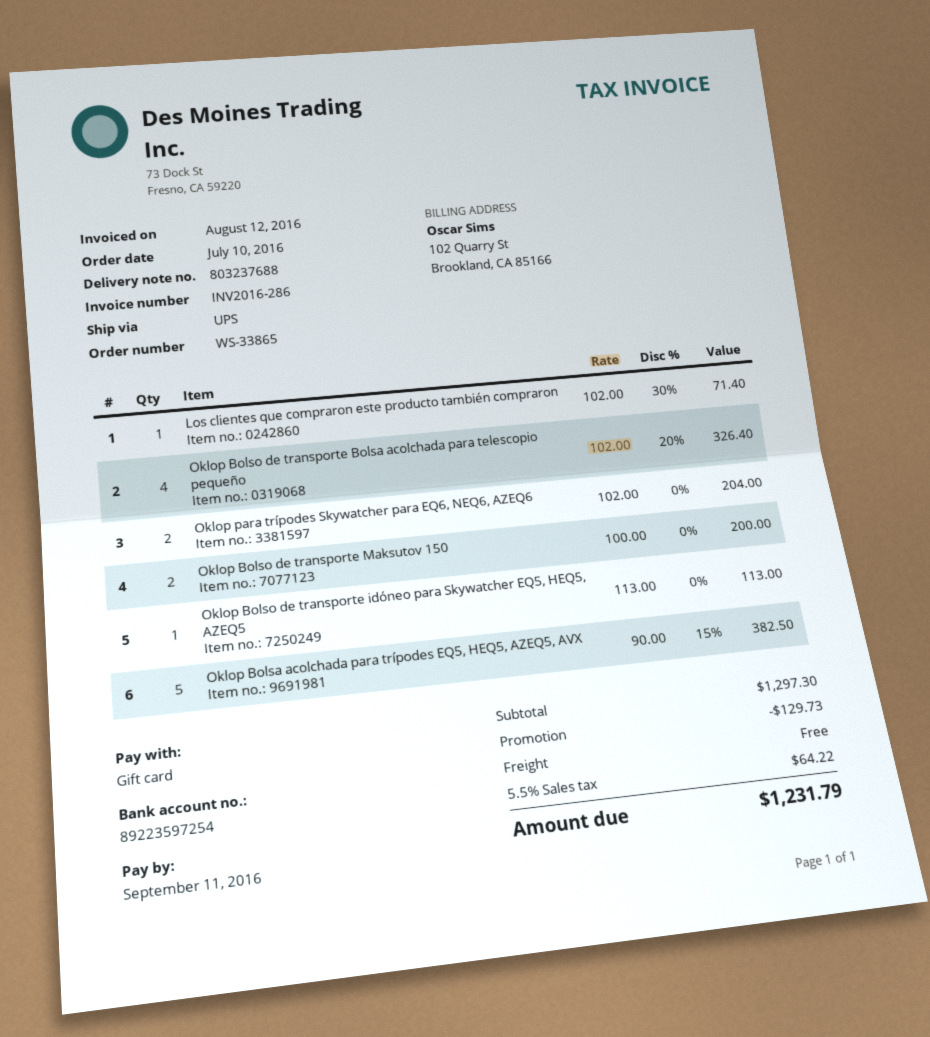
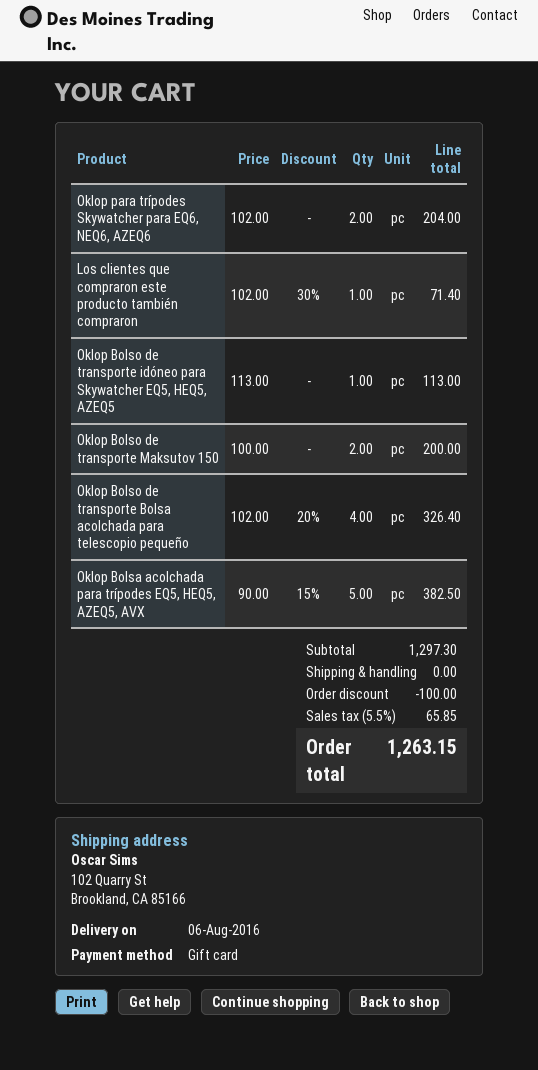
discount: 129.73 -> 100.00
tax: 5.5% = 64.22 -> 5.5% = 65.85
total: 1231.79 -> 1263.15

